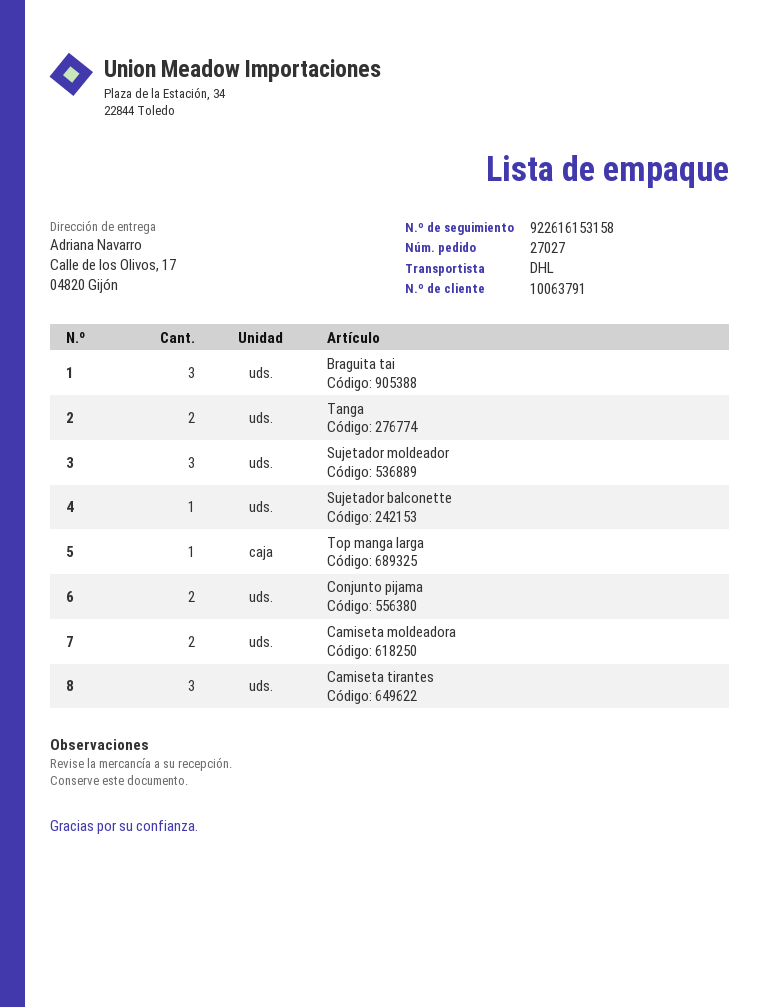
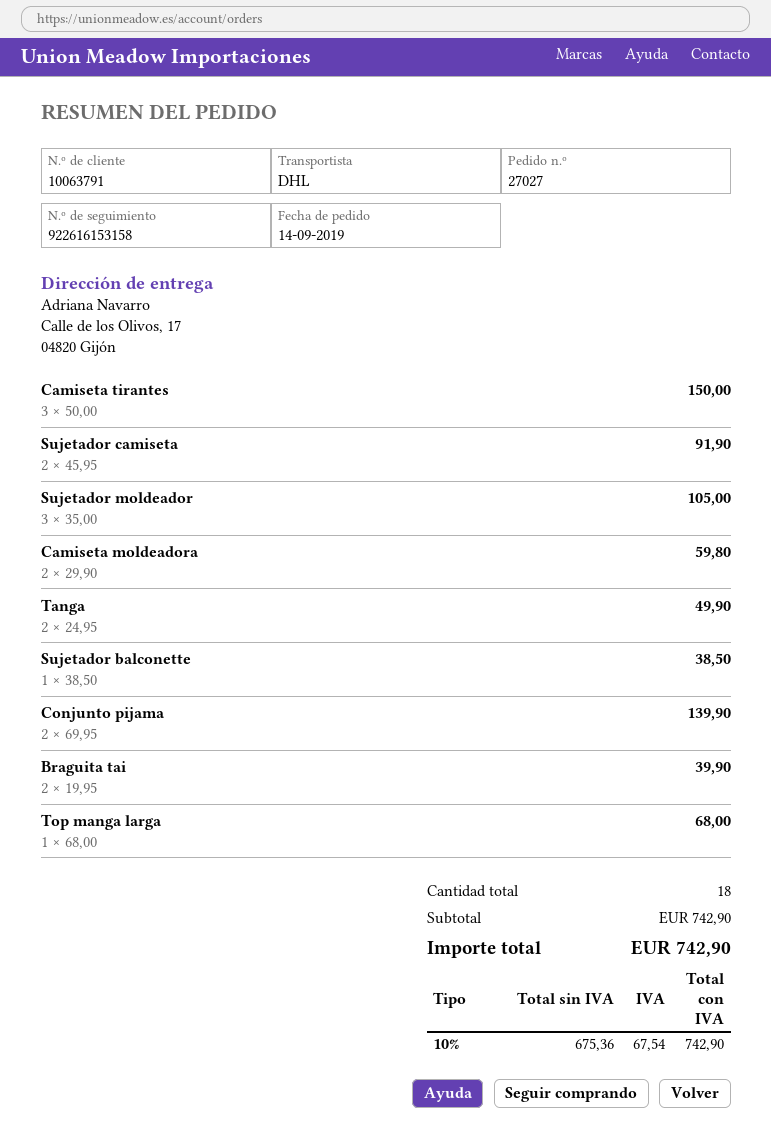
Braguita tai: 3 -> 2
Sujetador camiseta: none -> 2

